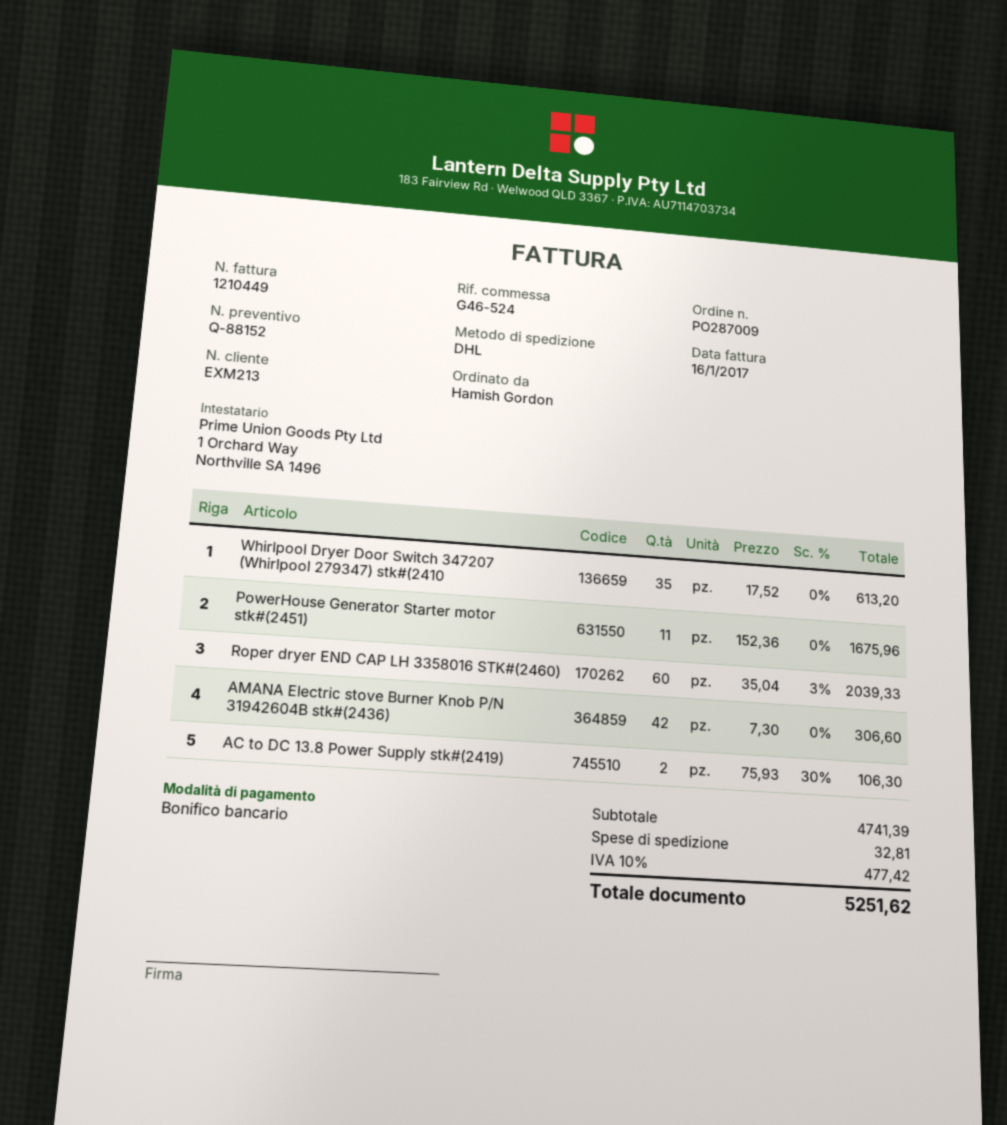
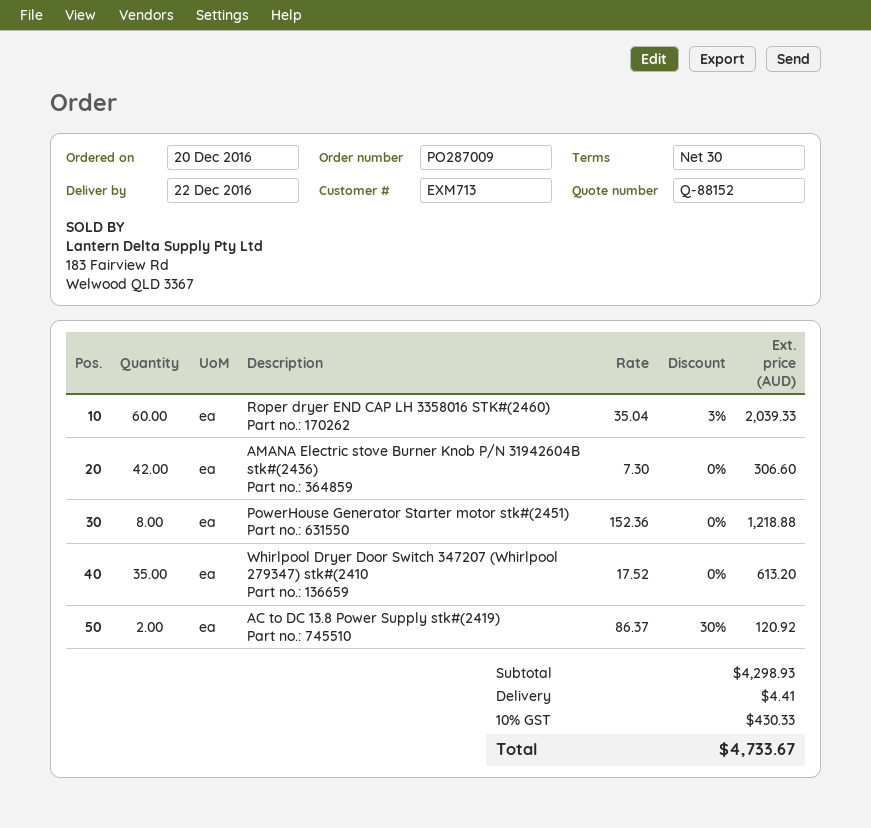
customer number: EXM213 -> EXM713
PowerHouse Generator Starter motor stk#(2451): 11 x 152.36 = 1675.96 -> 8 x 152.36 = 1218.88
AC to DC 13.8 Power Supply stk#(2419): 2 x 75.93 - 30% = 106.30 -> 2 x 86.37 - 30% = 120.92
subtotal: 4741.39 -> 4298.93
shipping: 32.81 -> 4.41
tax: 10% = 477.42 -> 10% = 430.33
total: 5251.62 -> 4733.67

